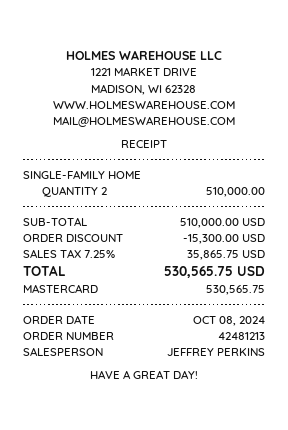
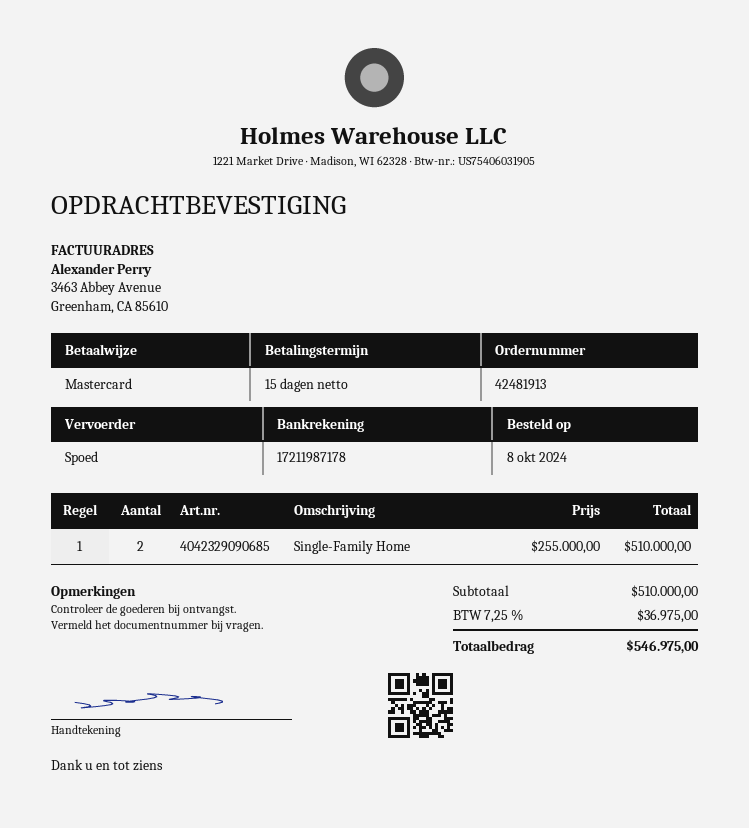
order number: 42481213 -> 42481913
discount: 15300.00 -> none
tax: 7.25% = 35865.75 -> 7.25% = 36975.00
total: 530565.75 -> 546975.00

